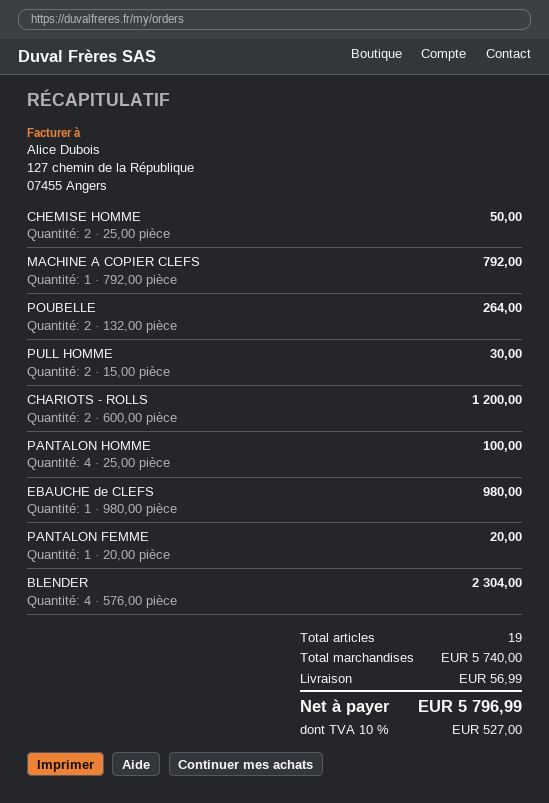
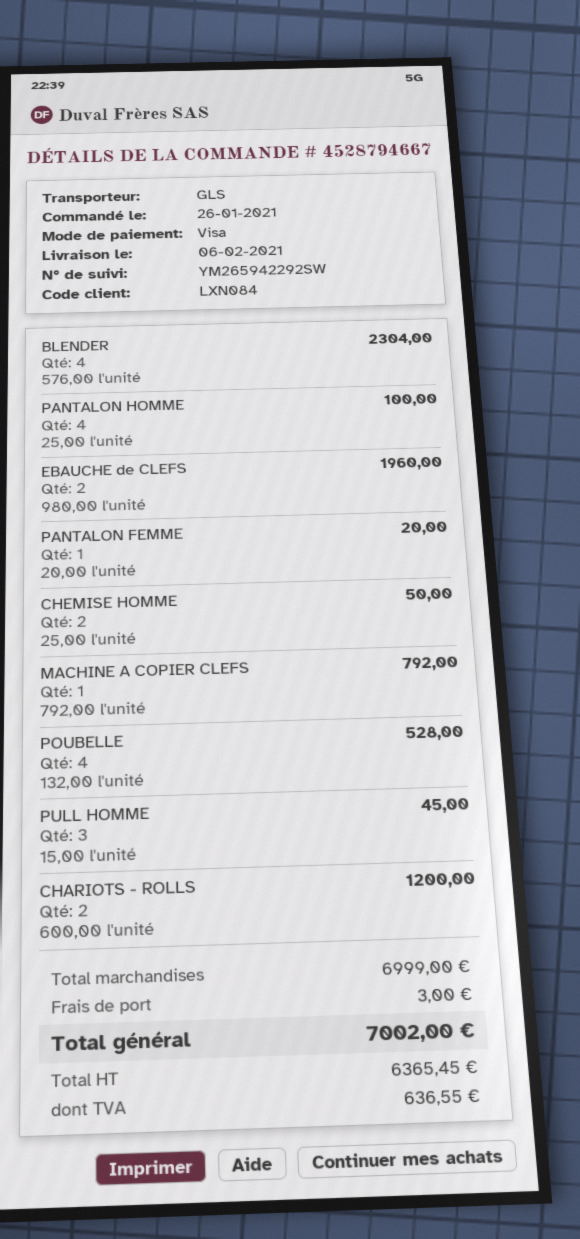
POUBELLE: 2 x 132.00 = 264.00 -> 4 x 132.00 = 528.00
PULL HOMME: 2 x 15.00 = 30.00 -> 3 x 15.00 = 45.00
EBAUCHE de CLEFS: 1 x 980.00 = 980.00 -> 2 x 980.00 = 1960.00
subtotal: 5740.00 -> 6999.00
shipping: 56.99 -> 3.00
tax: 527.00 -> 636.55
total: 5796.99 -> 7002.00

